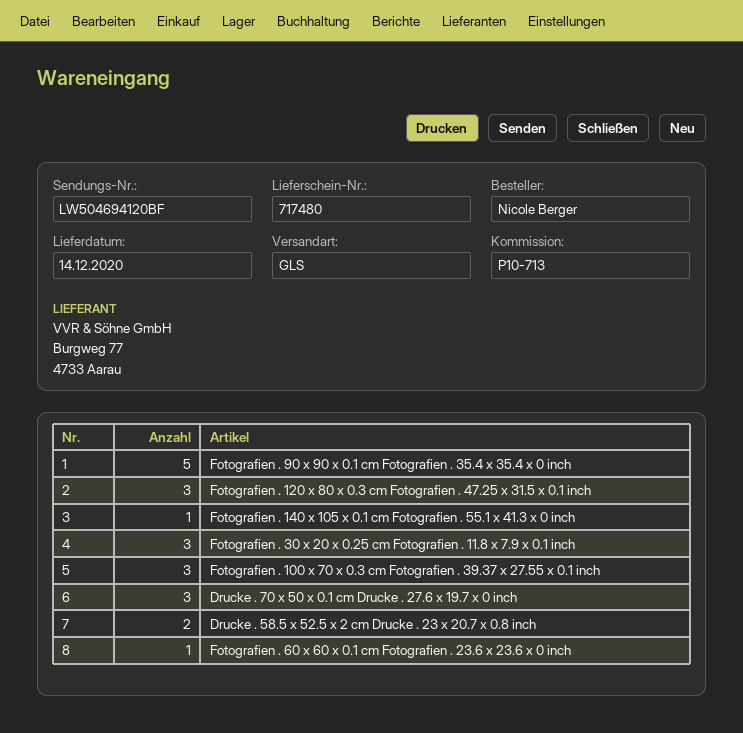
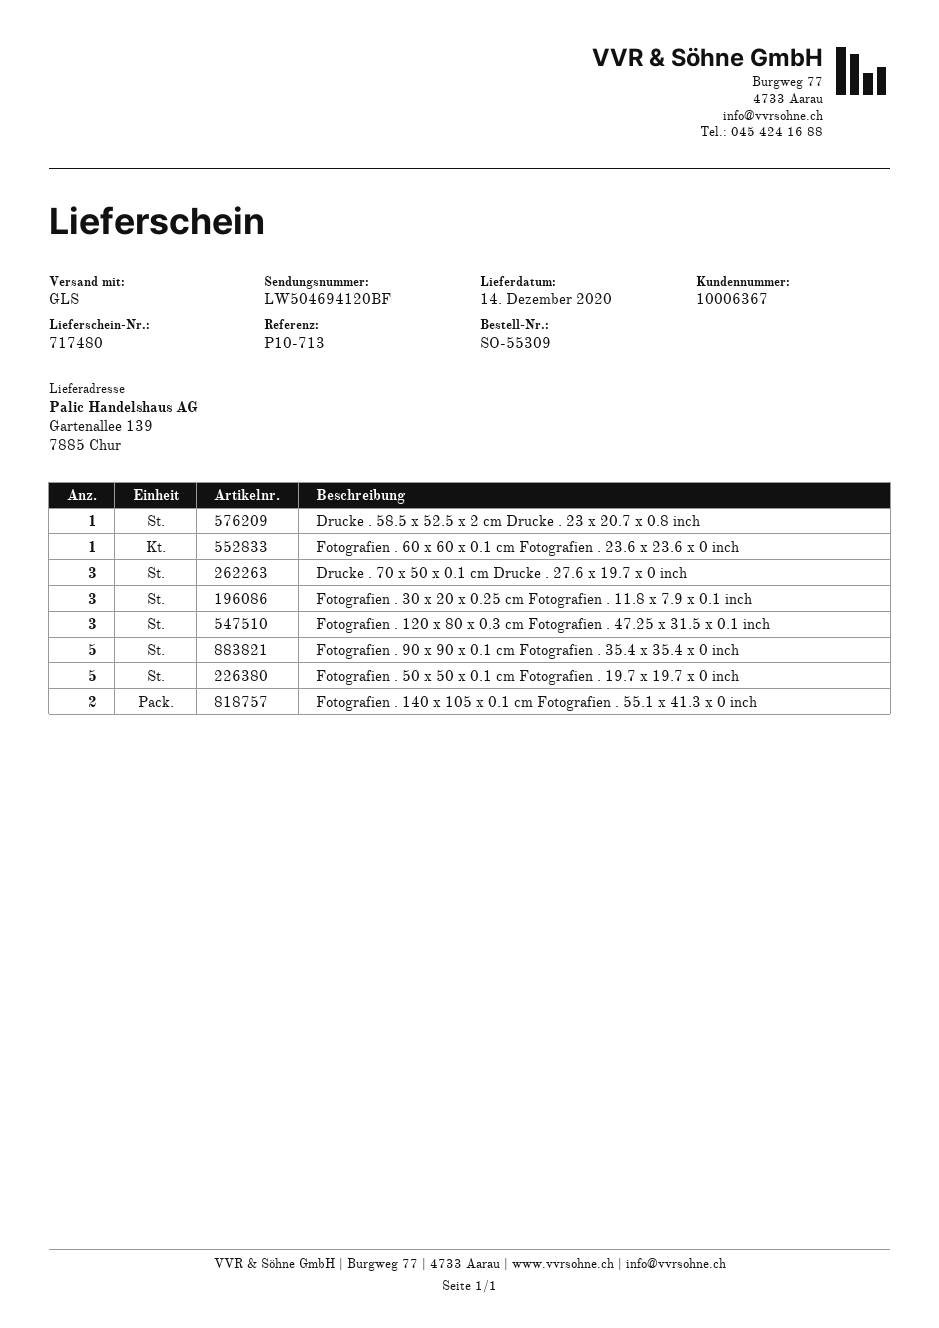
Fotografien . 140 x 105 x 0.1 cm Fotografien . 55.1 x 41.3 x 0 inch: 1 -> 2
Fotografien . 100 x 70 x 0.3 cm Fotografien . 39.37 x 27.55 x 0.1 inch: 3 -> none
Drucke . 58.5 x 52.5 x 2 cm Drucke . 23 x 20.7 x 0.8 inch: 2 -> 1
Fotografien . 50 x 50 x 0.1 cm Fotografien . 19.7 x 19.7 x 0 inch: none -> 5

